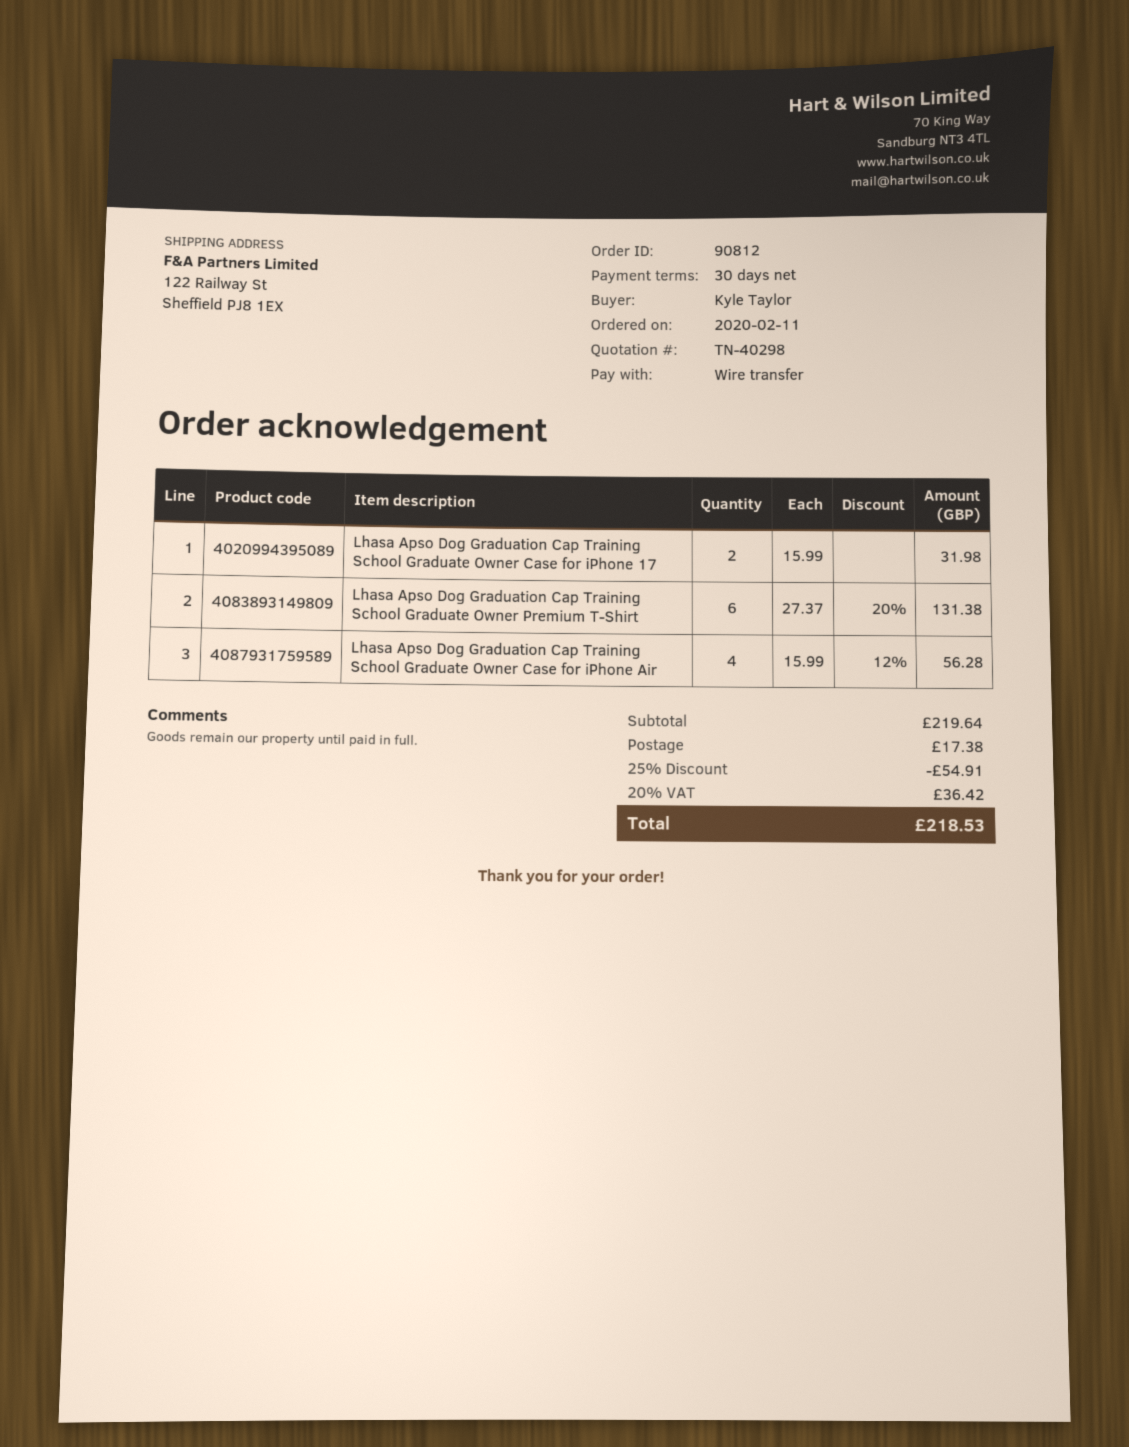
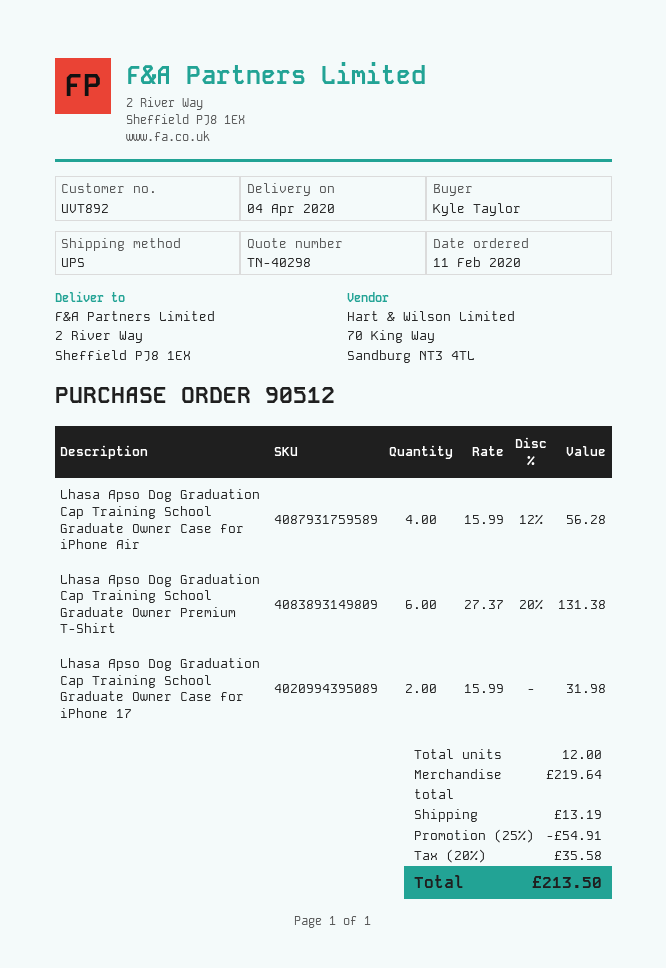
order number: 90812 -> 90512
ship to: 122 Railway St, Sheffield PJ8 1EX -> 2 River Way, Sheffield PJ8 1EX
shipping: 17.38 -> 13.19
tax: 20% = 36.42 -> 20% = 35.58
total: 218.53 -> 213.50

